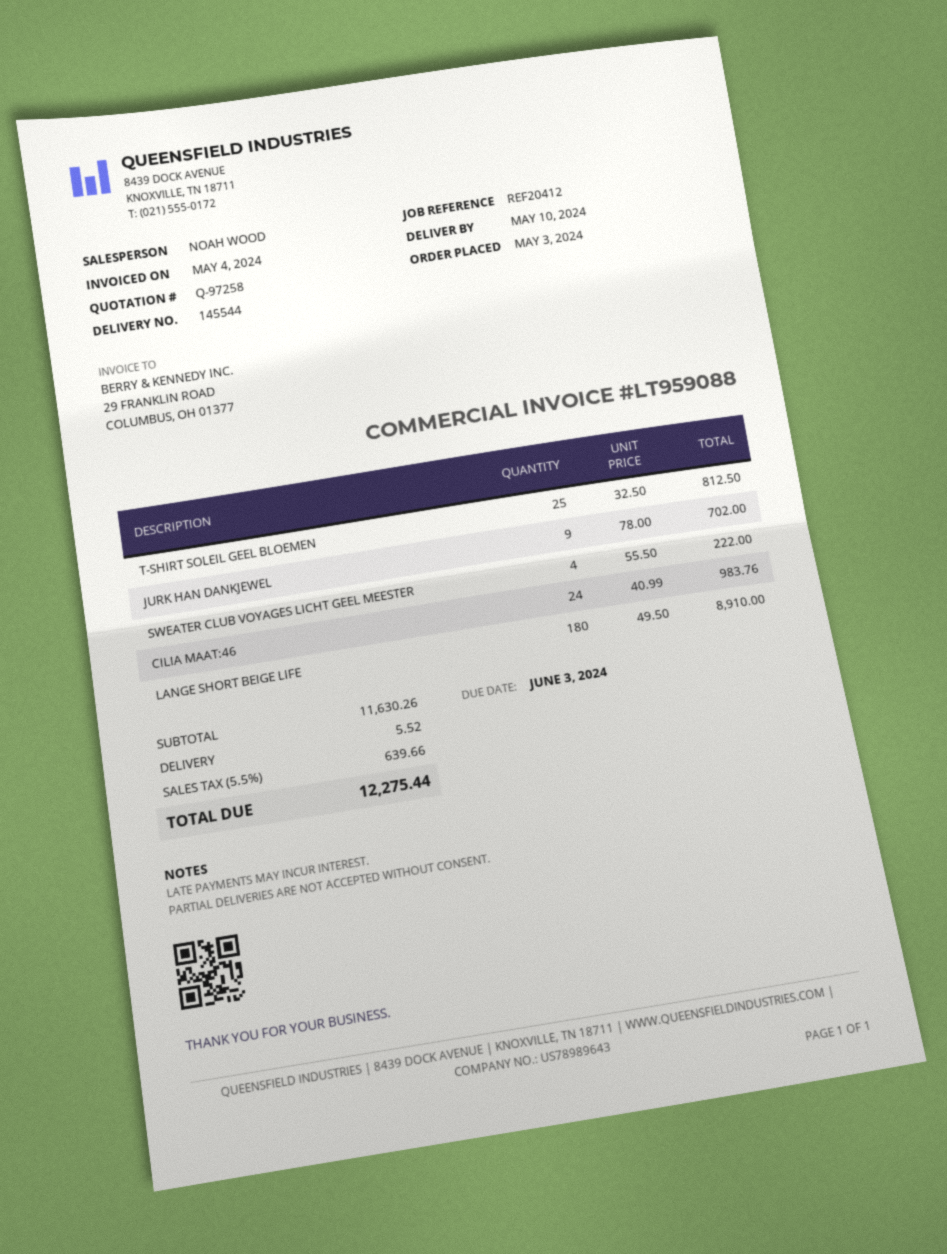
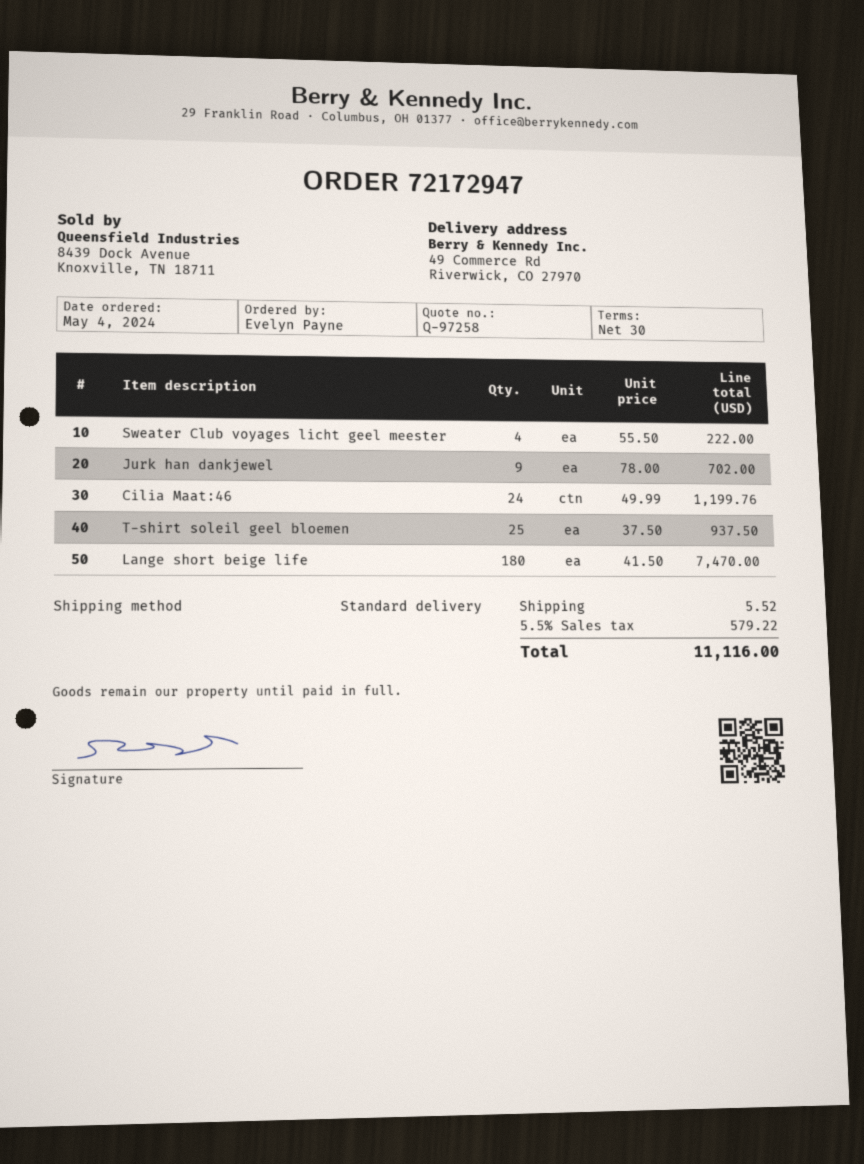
order date: 2024-05-03 -> 2024-05-04
T-SHIRT SOLEIL GEEL BLOEMEN: 25 x 32.50 = 812.50 -> 25 x 37.50 = 937.50
CILIA MAAT:46: 24 x 40.99 = 983.76 -> 24 x 49.99 = 1199.76
LANGE SHORT BEIGE LIFE: 180 x 49.50 = 8910.00 -> 180 x 41.50 = 7470.00
tax: 5.5% = 639.66 -> 5.5% = 579.22
total: 12275.44 -> 11116.00

